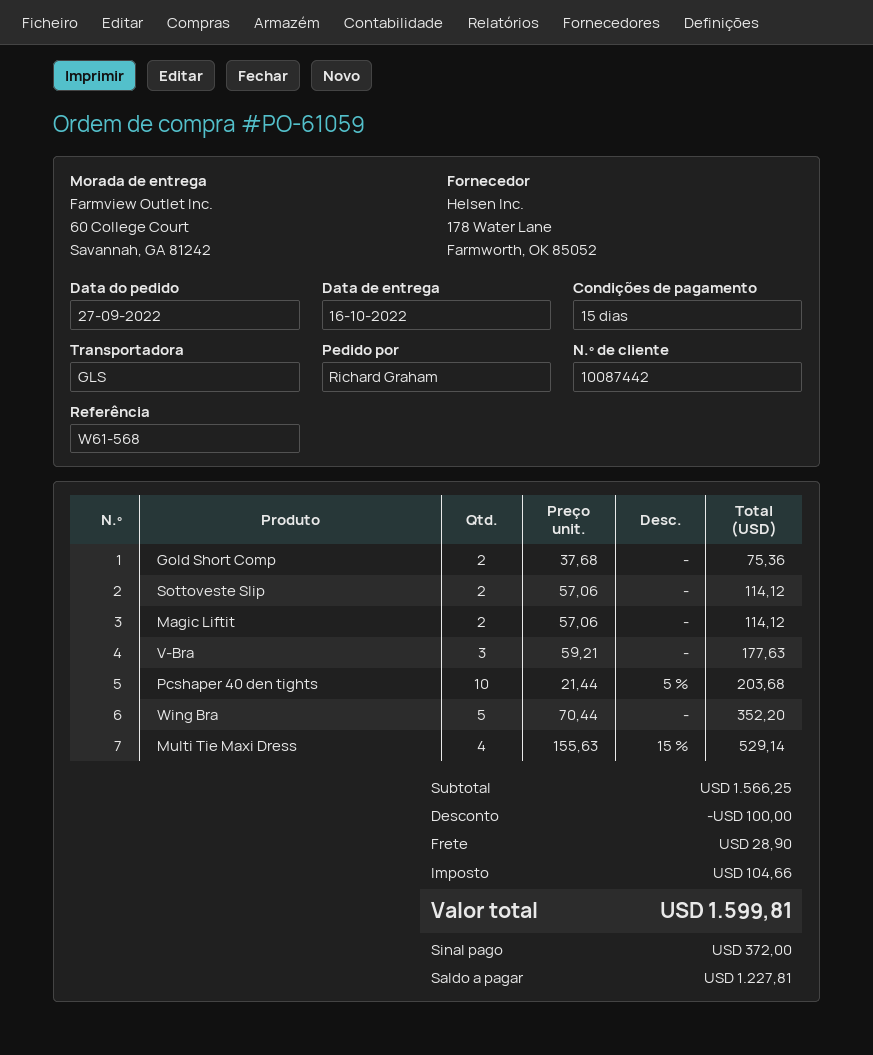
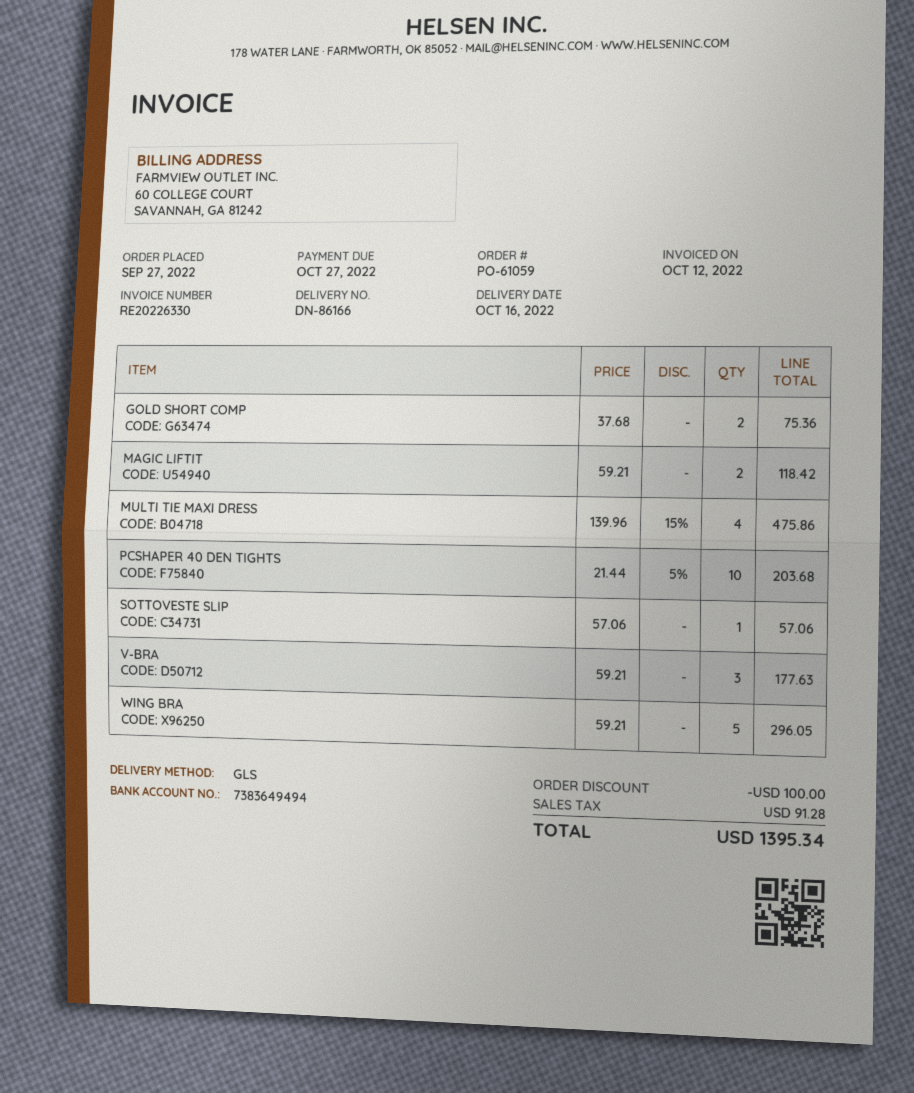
Sottoveste Slip: 2 x 57.06 = 114.12 -> 1 x 57.06 = 57.06
Magic Liftit: 2 x 57.06 = 114.12 -> 2 x 59.21 = 118.42
Wing Bra: 5 x 70.44 = 352.20 -> 5 x 59.21 = 296.05
Multi Tie Maxi Dress: 4 x 155.63 - 15% = 529.14 -> 4 x 139.96 - 15% = 475.86
shipping: 28.90 -> none
tax: 104.66 -> 91.28
total: 1599.81 -> 1395.34

